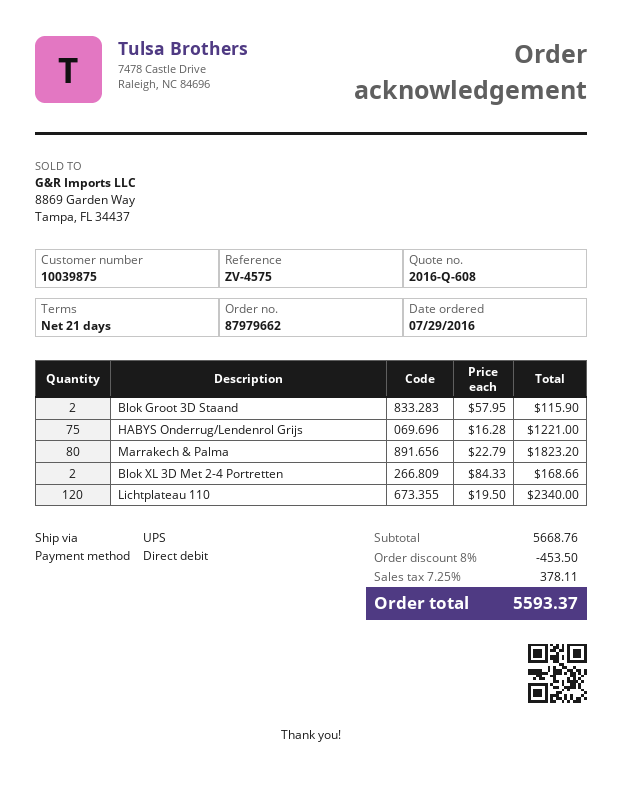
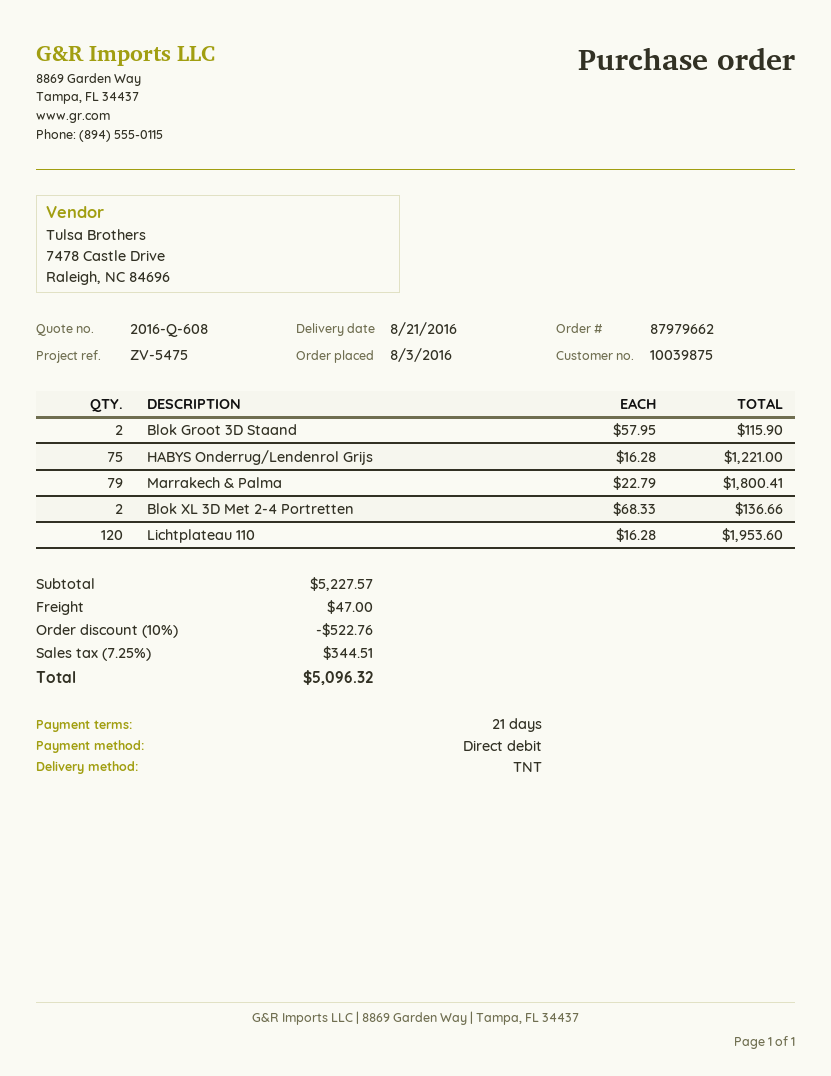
order date: 2016-07-29 -> 2016-08-03
reference: ZV-4575 -> ZV-5475
shipping method: UPS -> TNT
Marrakech & Palma: 80 x 22.79 = 1823.20 -> 79 x 22.79 = 1800.41
Blok XL 3D Met 2-4 Portretten: 2 x 84.33 = 168.66 -> 2 x 68.33 = 136.66
Lichtplateau 110: 120 x 19.50 = 2340.00 -> 120 x 16.28 = 1953.60
subtotal: 5668.76 -> 5227.57
discount: 8% = 453.50 -> 10% = 522.76
shipping: none -> 47.00
tax: 7.25% = 378.11 -> 7.25% = 344.51
total: 5593.37 -> 5096.32

